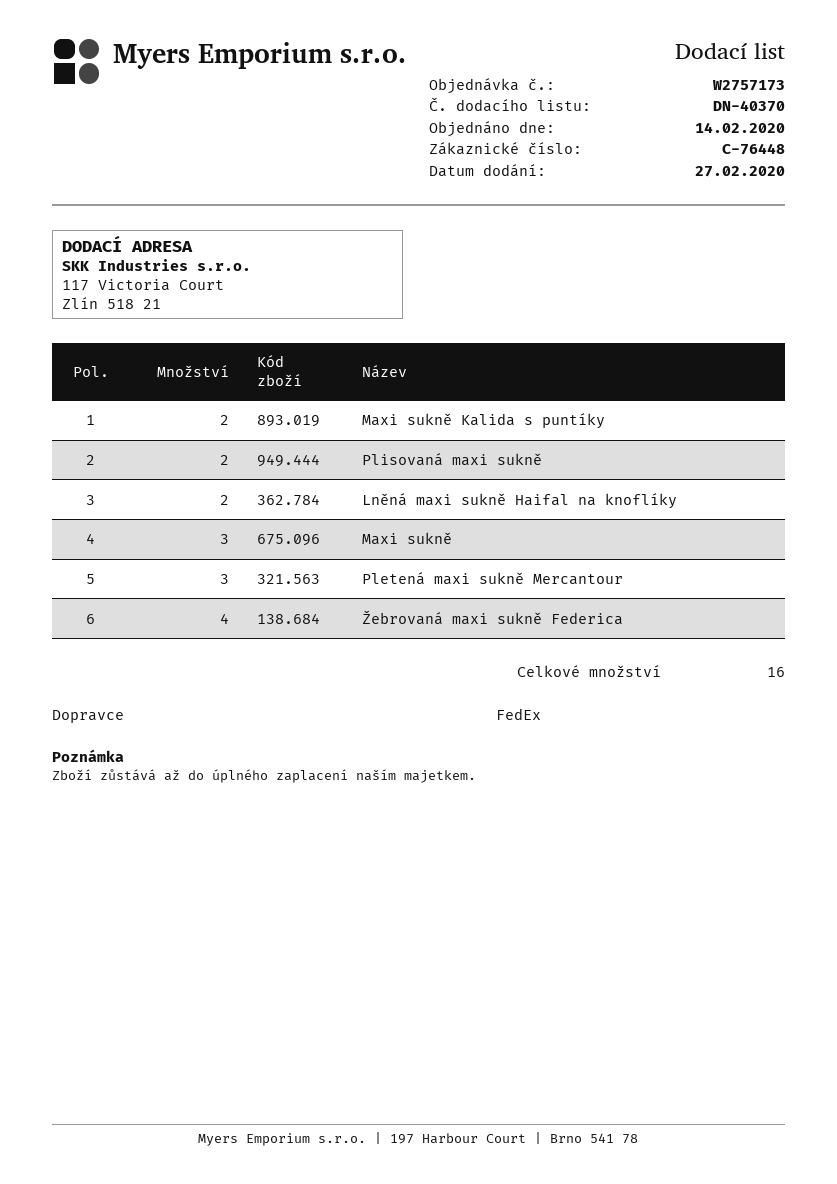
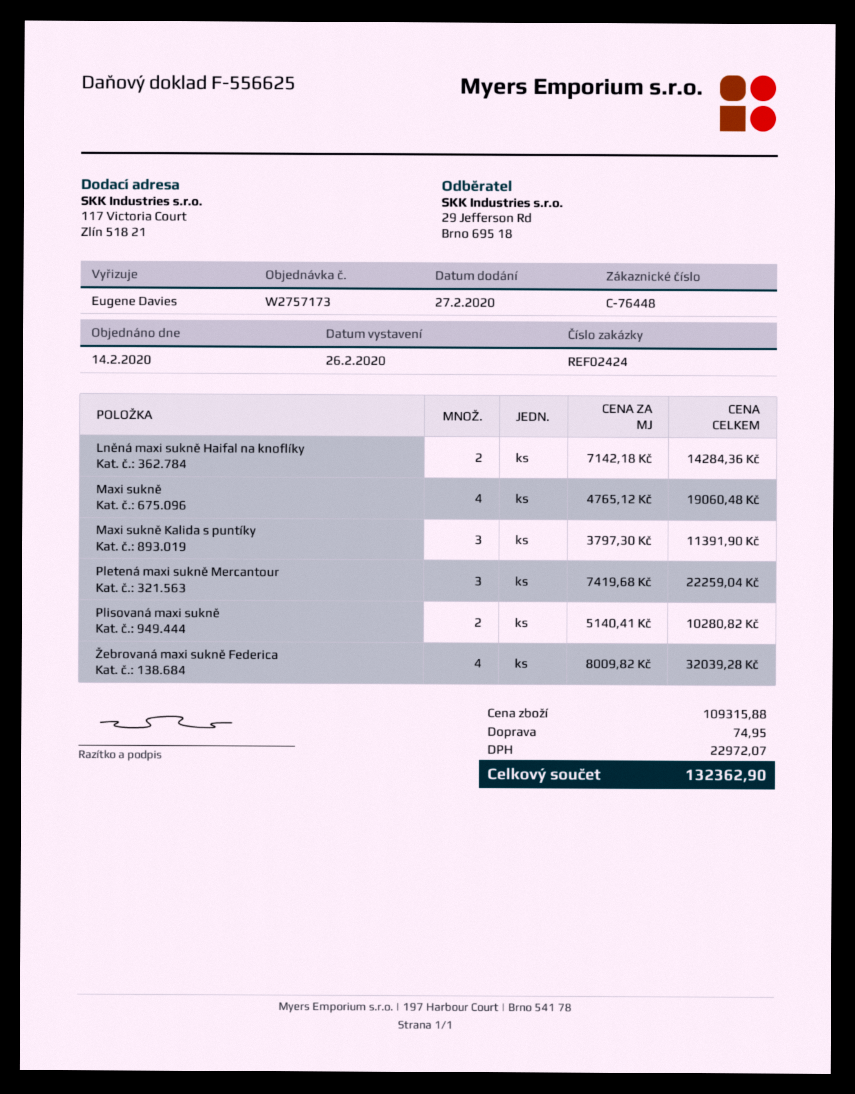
Maxi sukně Kalida s puntíky: 2 -> 3
Maxi sukně: 3 -> 4

